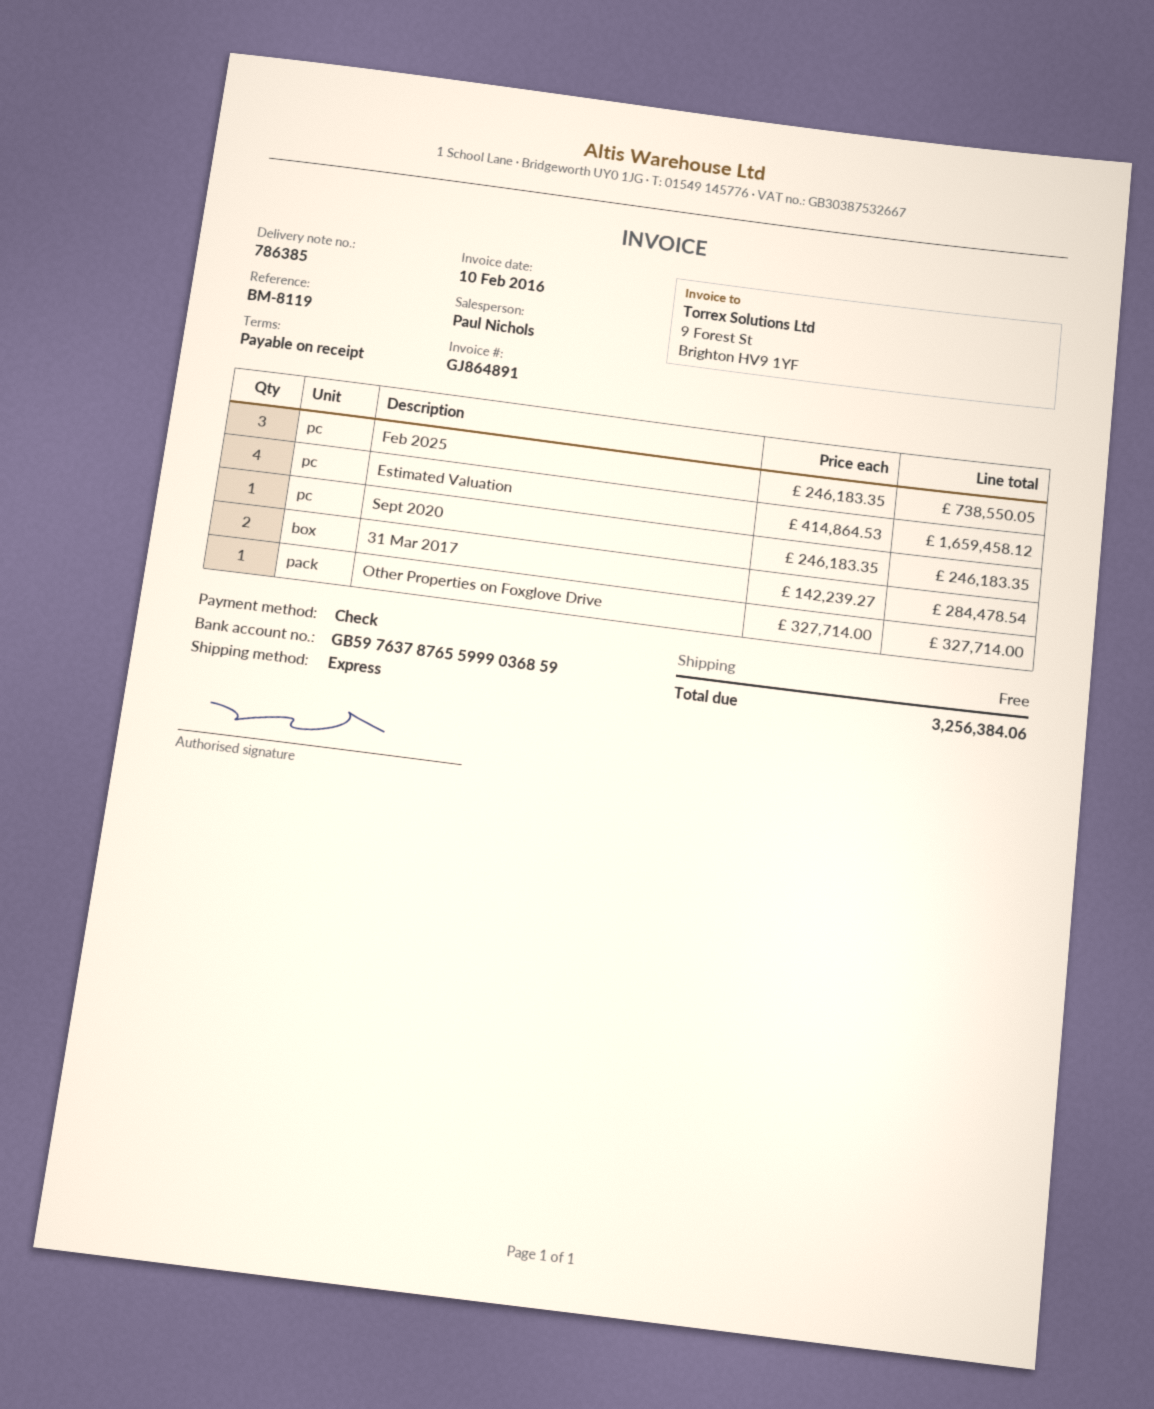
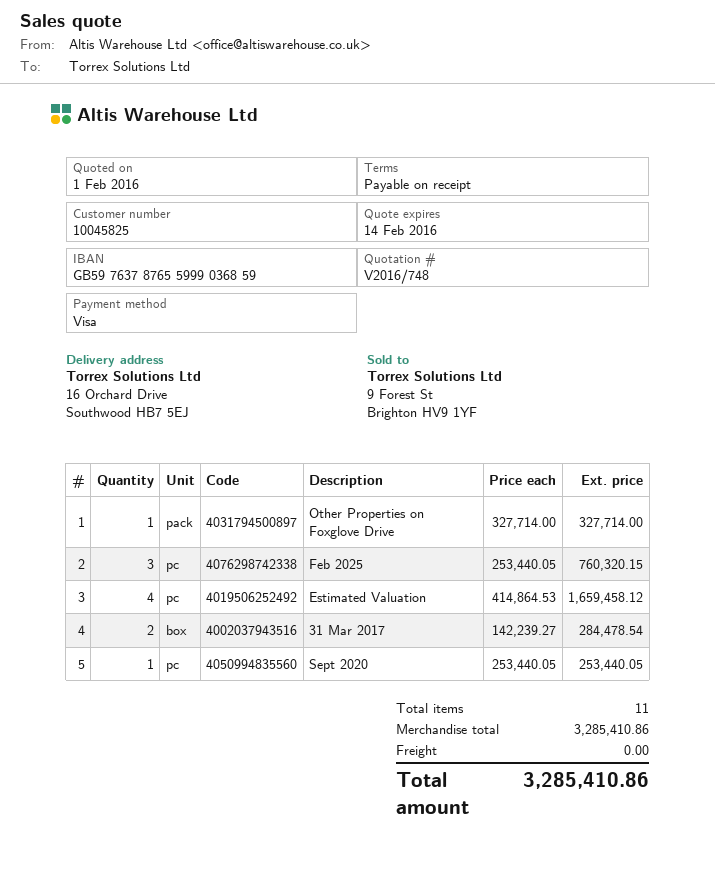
payment method: cheque -> Visa
Feb 2025: 3 x 246183.35 = 738550.05 -> 3 x 253440.05 = 760320.15
Sept 2020: 1 x 246183.35 = 246183.35 -> 1 x 253440.05 = 253440.05
total: 3256384.06 -> 3285410.86

